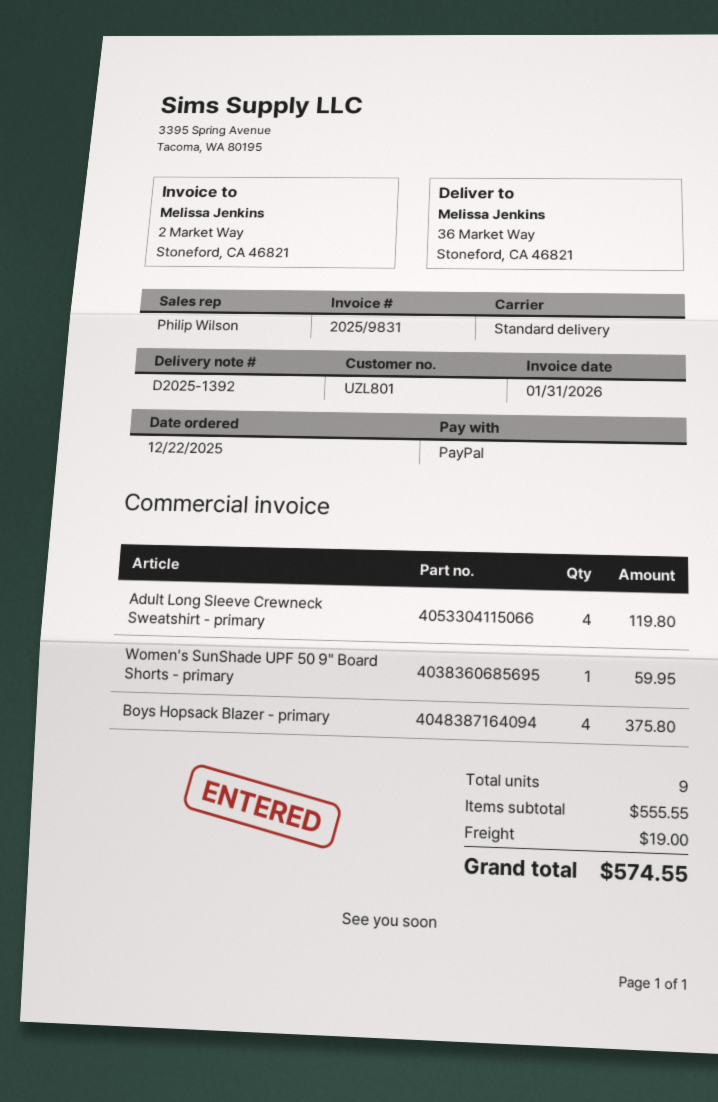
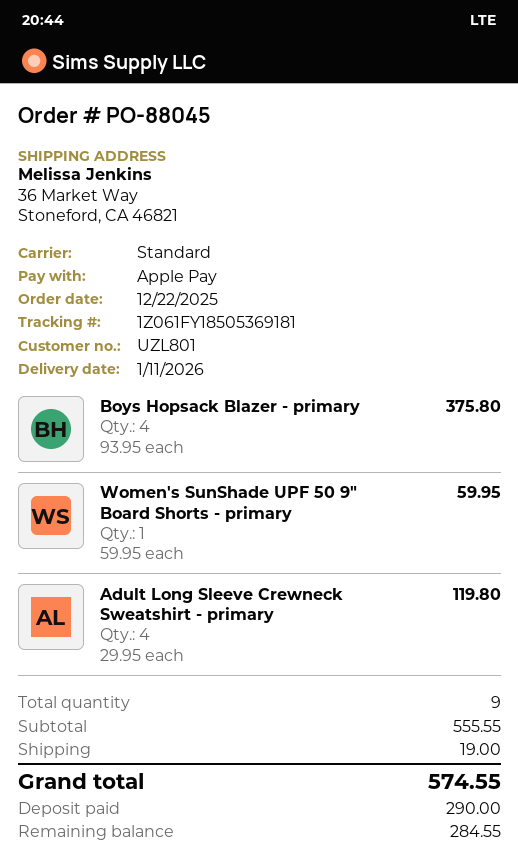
payment method: PayPal -> Apple Pay

